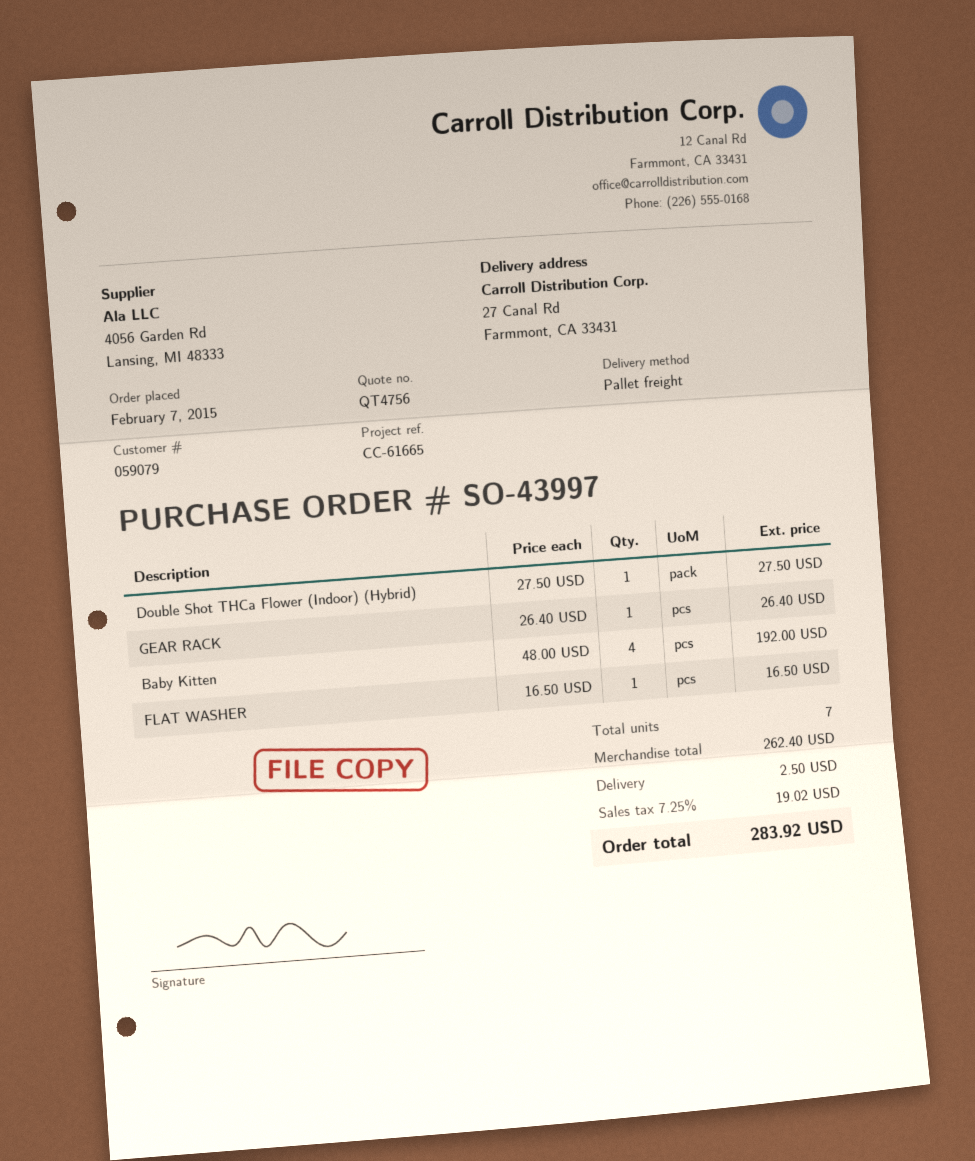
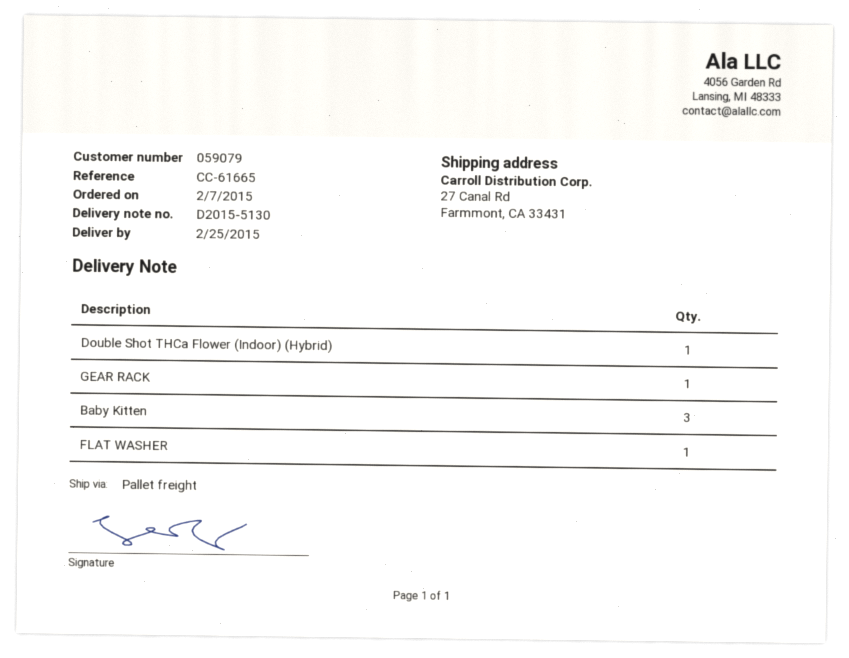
Baby Kitten: 4 -> 3

